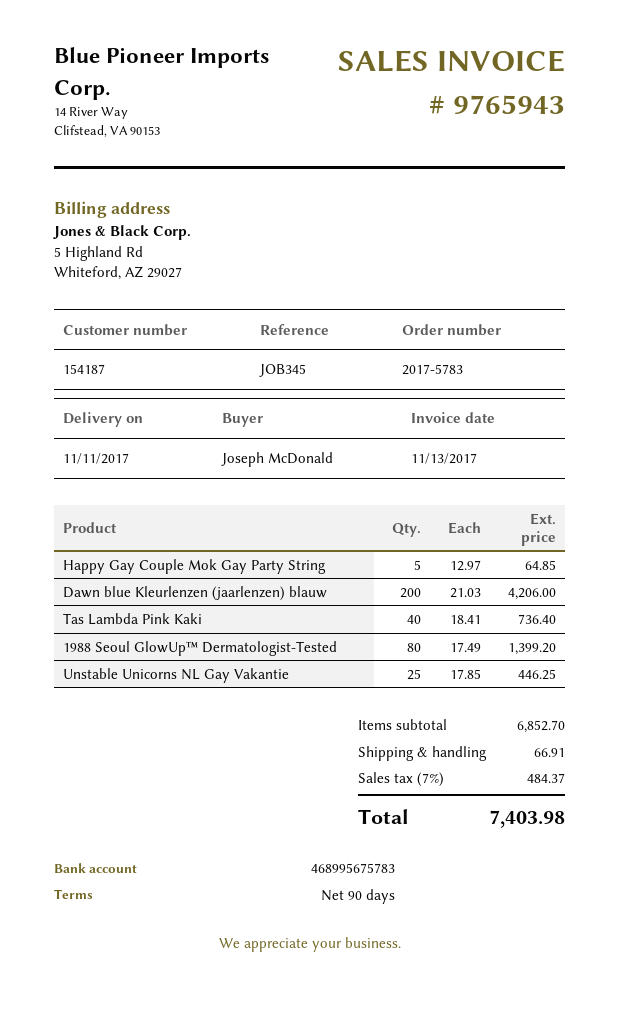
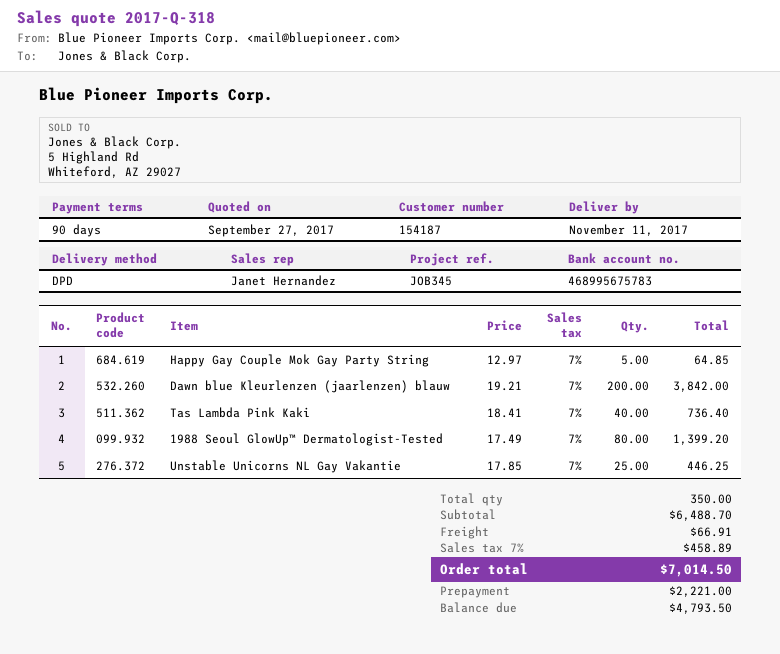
Dawn blue Kleurlenzen (jaarlenzen) blauw: 200 x 21.03 = 4206.00 -> 200 x 19.21 = 3842.00
subtotal: 6852.70 -> 6488.70
tax: 7% = 484.37 -> 7% = 458.89
total: 7403.98 -> 7014.50

